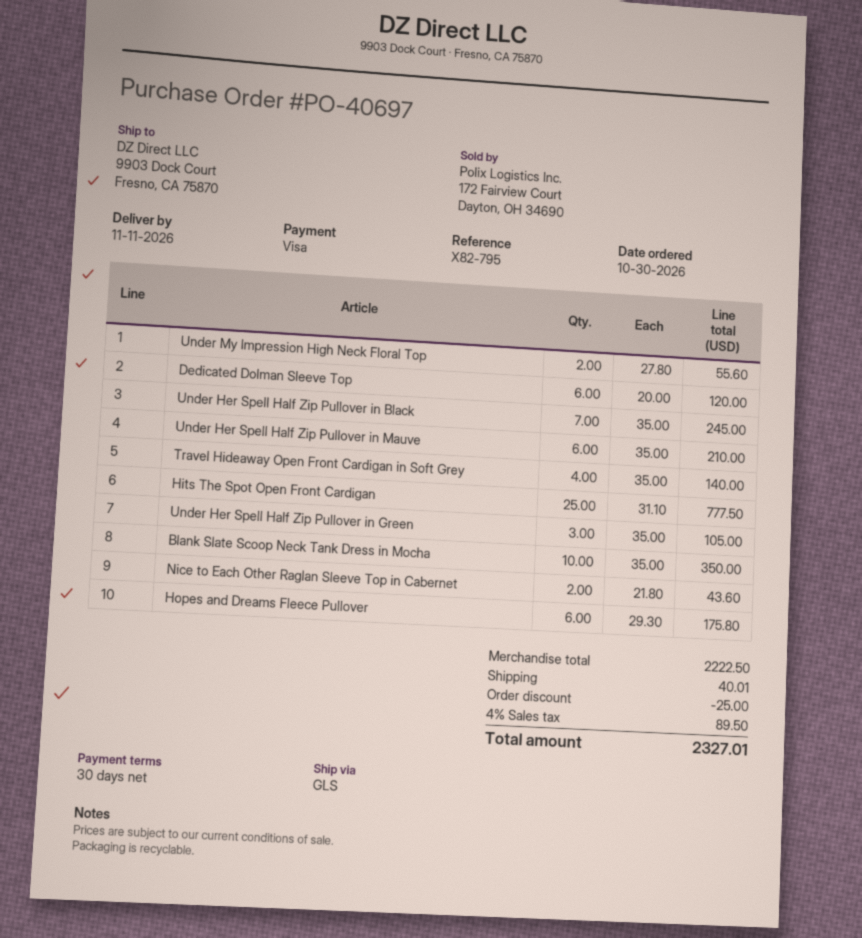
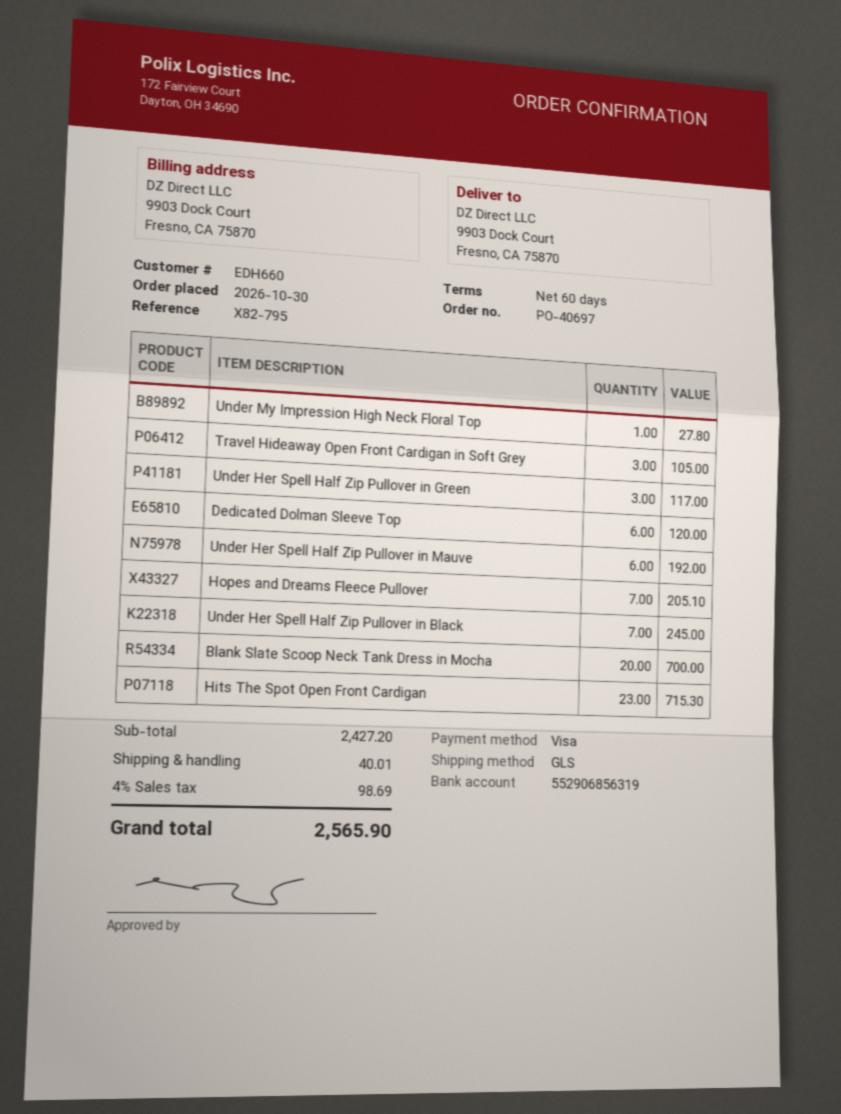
payment terms: 30 days -> 60 days
Under My Impression High Neck Floral Top: 2 for 55.60 -> 1 for 27.80
Under Her Spell Half Zip Pullover in Mauve: 6 for 210.00 -> 6 for 192.00
Travel Hideaway Open Front Cardigan in Soft Grey: 4 for 140.00 -> 3 for 105.00
Hits The Spot Open Front Cardigan: 25 for 777.50 -> 23 for 715.30
Under Her Spell Half Zip Pullover in Green: 3 for 105.00 -> 3 for 117.00
Blank Slate Scoop Neck Tank Dress in Mocha: 10 for 350.00 -> 20 for 700.00
Nice to Each Other Raglan Sleeve Top in Cabernet: 2 for 43.60 -> none
Hopes and Dreams Fleece Pullover: 6 for 175.80 -> 7 for 205.10
subtotal: 2222.50 -> 2427.20
discount: 25.00 -> none
tax: 4% = 89.50 -> 4% = 98.69
total: 2327.01 -> 2565.90

